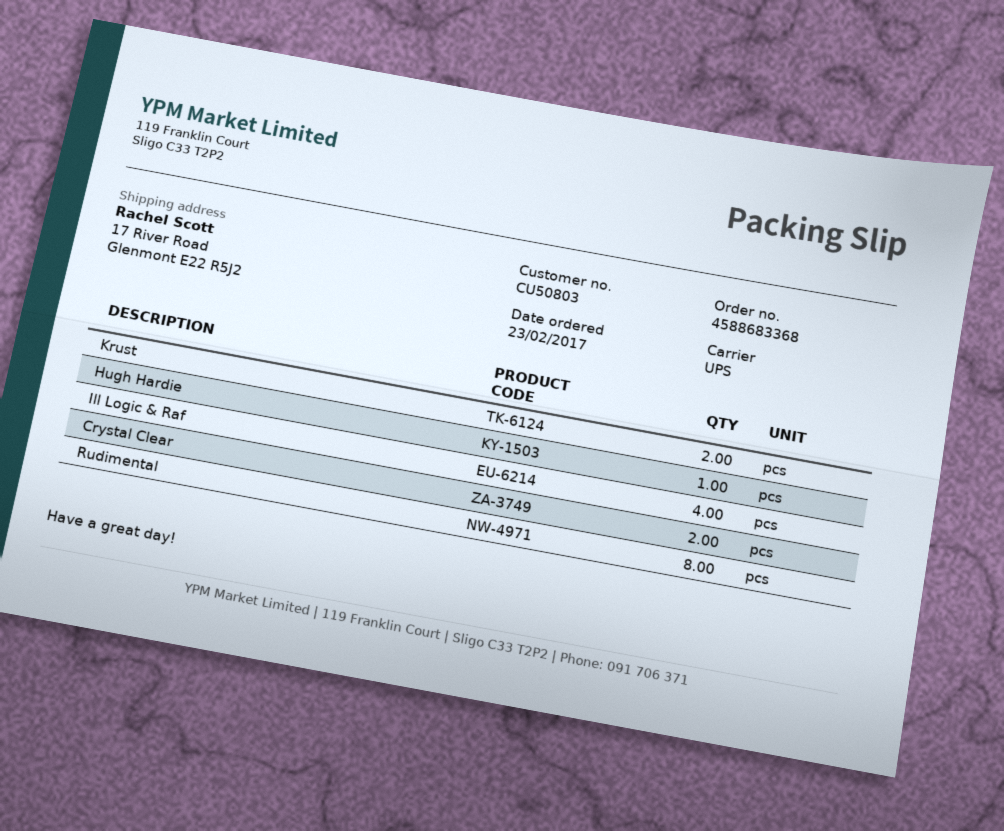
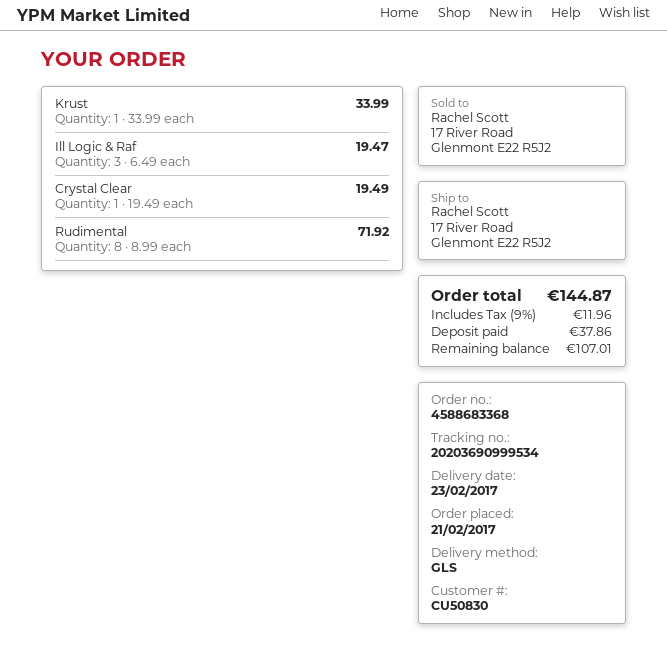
order date: 2017-02-23 -> 2017-02-21
customer number: CU50803 -> CU50830
shipping method: UPS -> GLS
Krust: 2 -> 1
Hugh Hardie: 1 -> none
Ill Logic & Raf: 4 -> 3
Crystal Clear: 2 -> 1

